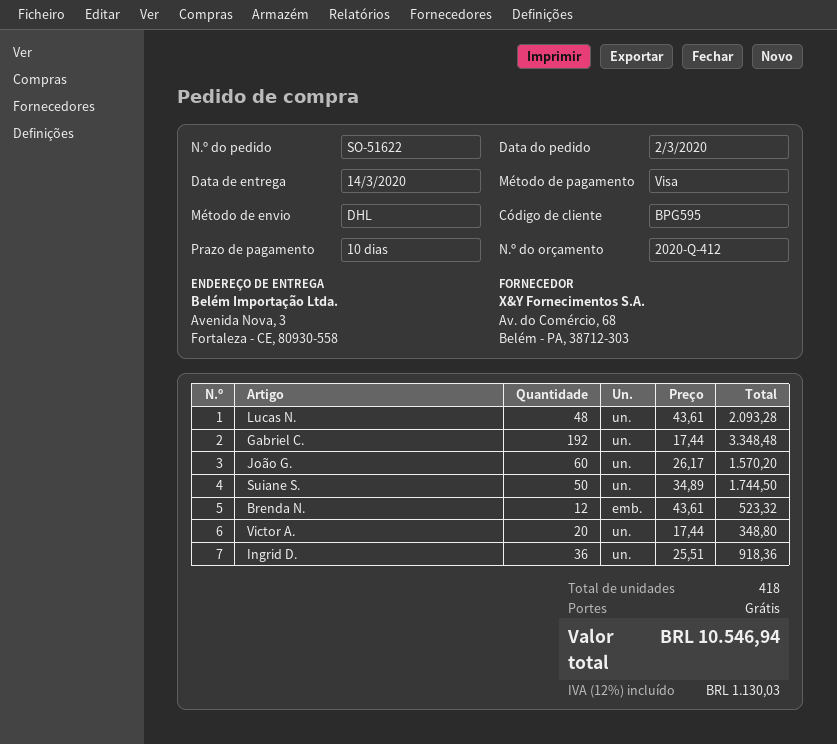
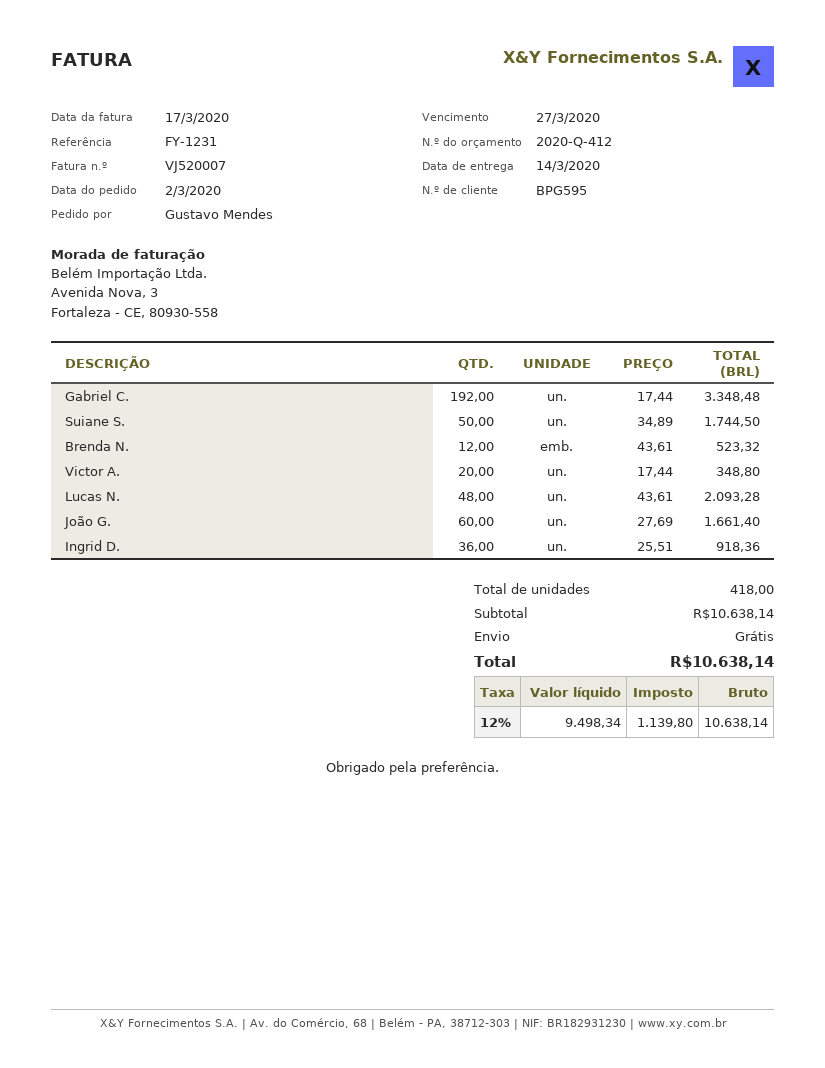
João G.: 60 x 26.17 = 1570.20 -> 60 x 27.69 = 1661.40
tax: 12% = 1130.03 -> 12% = 1139.80
total: 10546.94 -> 10638.14

